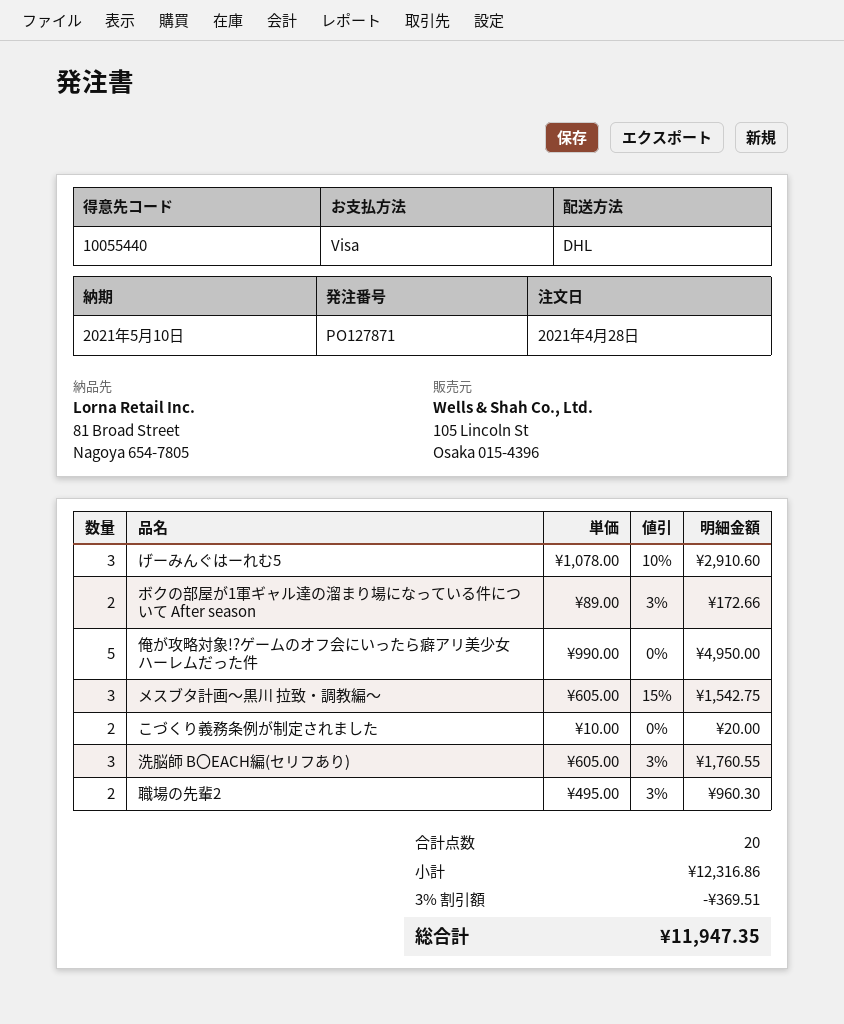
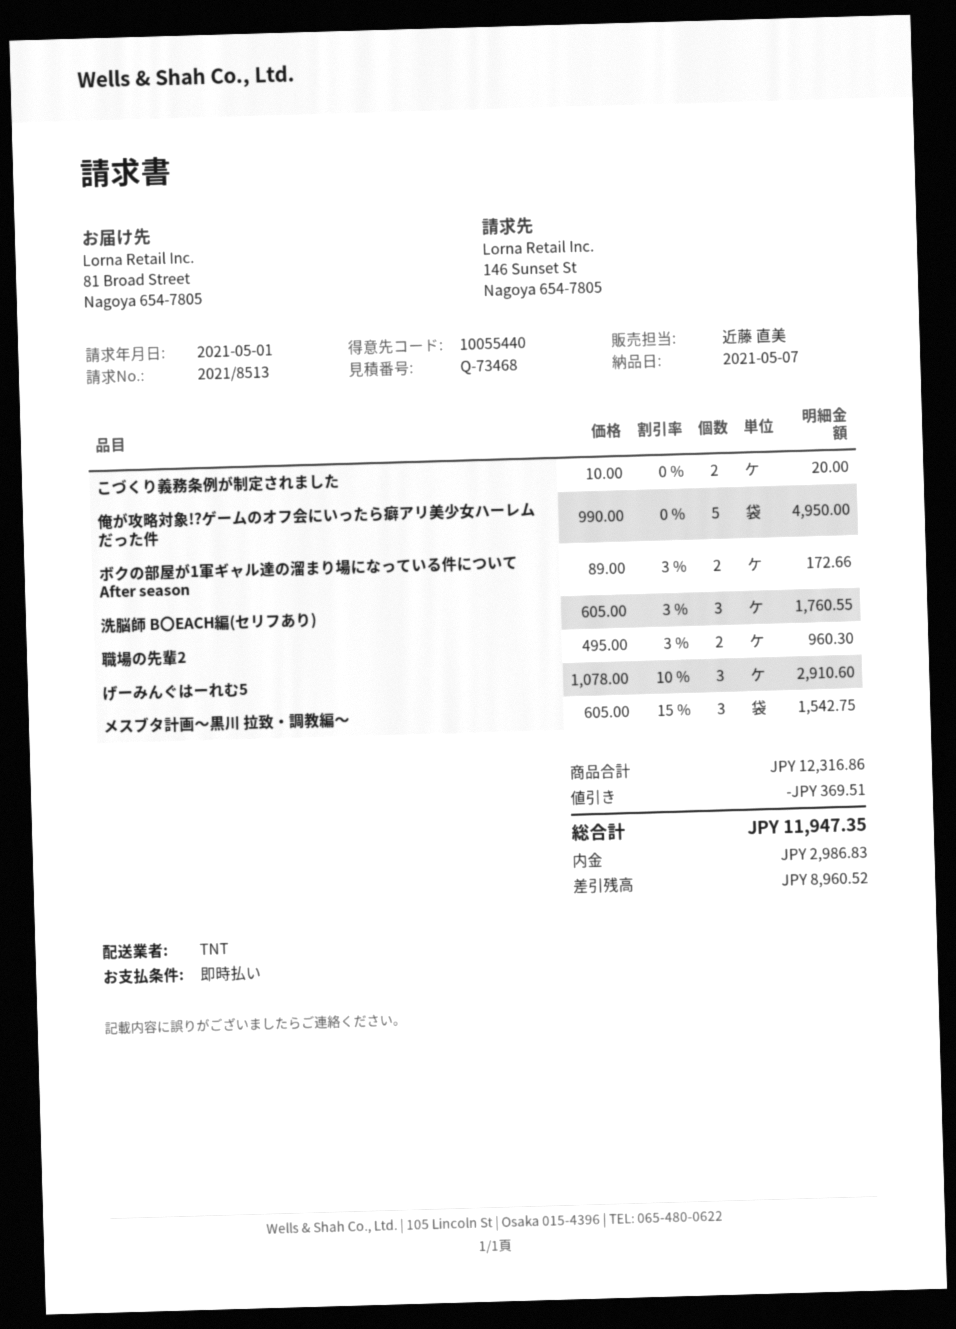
delivery date: 2021-05-10 -> 2021-05-07
shipping method: DHL -> TNT

